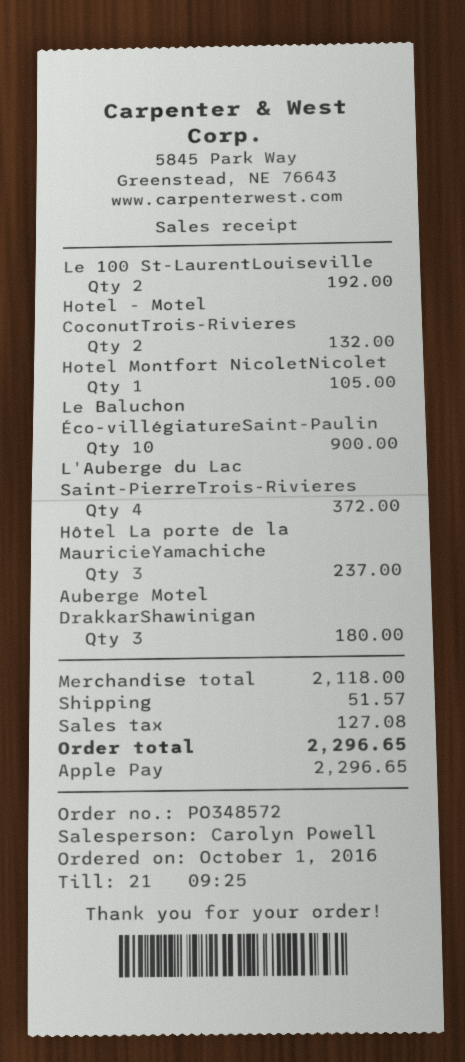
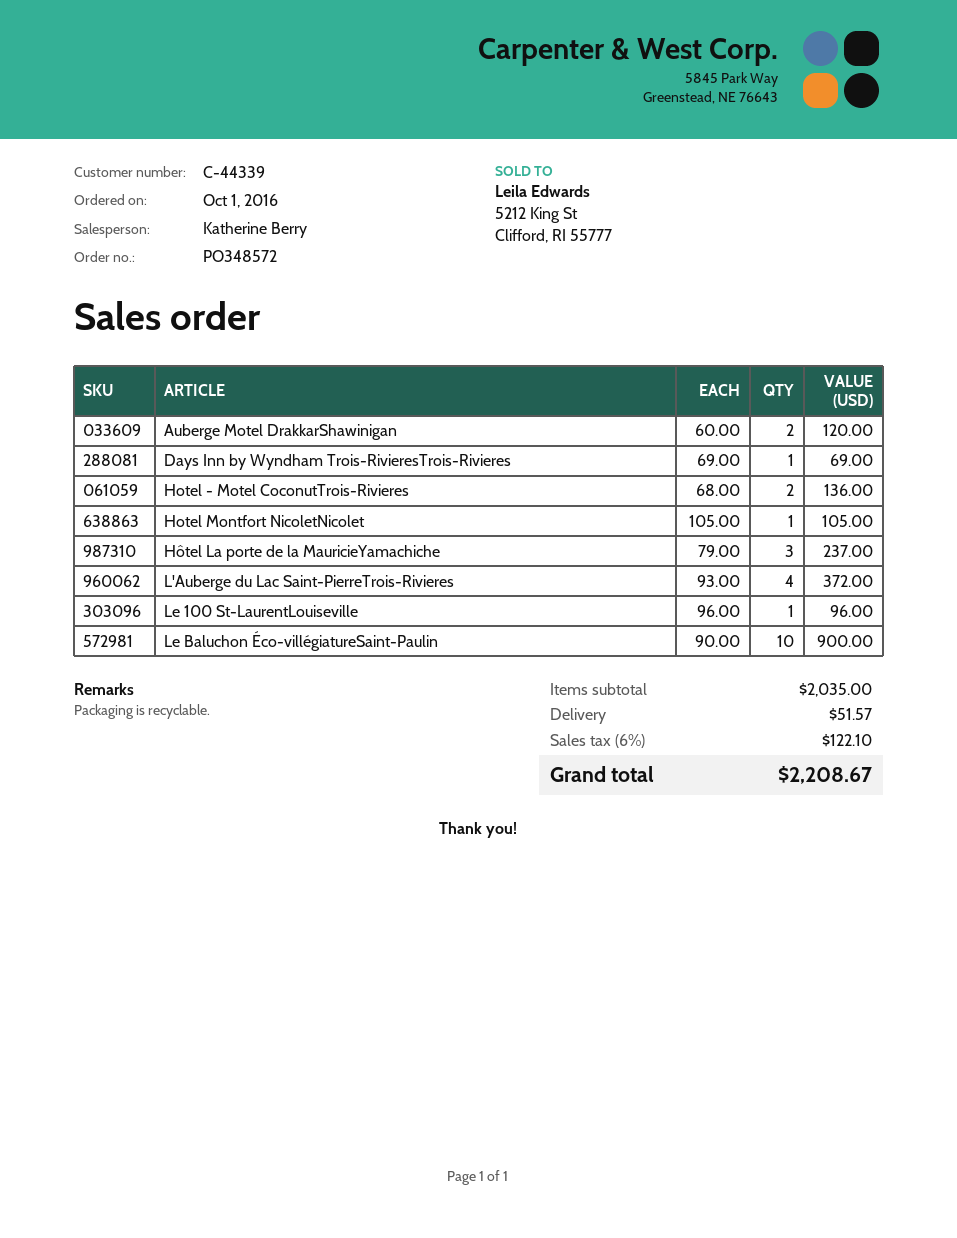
sales rep: Carolyn Powell -> Katherine Berry
Le 100 St-LaurentLouiseville: 2 for 192.00 -> 1 for 96.00
Hotel - Motel CoconutTrois-Rivieres: 2 for 132.00 -> 2 for 136.00
Auberge Motel DrakkarShawinigan: 3 for 180.00 -> 2 for 120.00
Days Inn by Wyndham Trois-RivieresTrois-Rivieres: none -> 1 for 69.00
subtotal: 2118.00 -> 2035.00
tax: 127.08 -> 122.10
total: 2296.65 -> 2208.67

